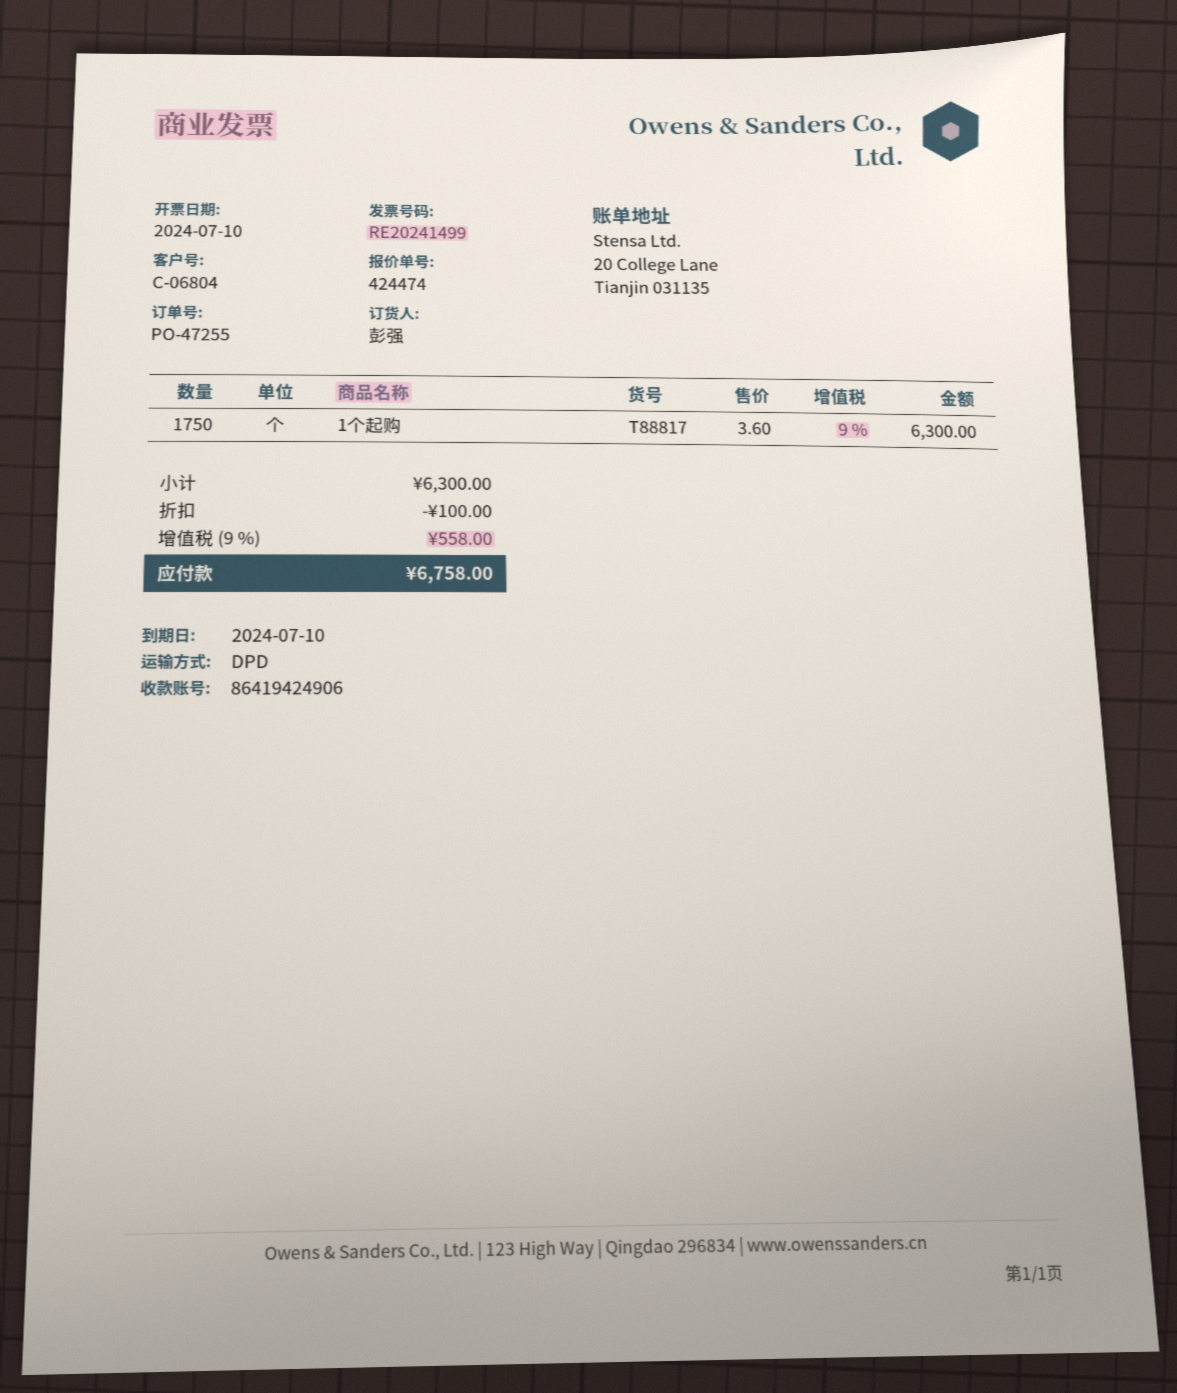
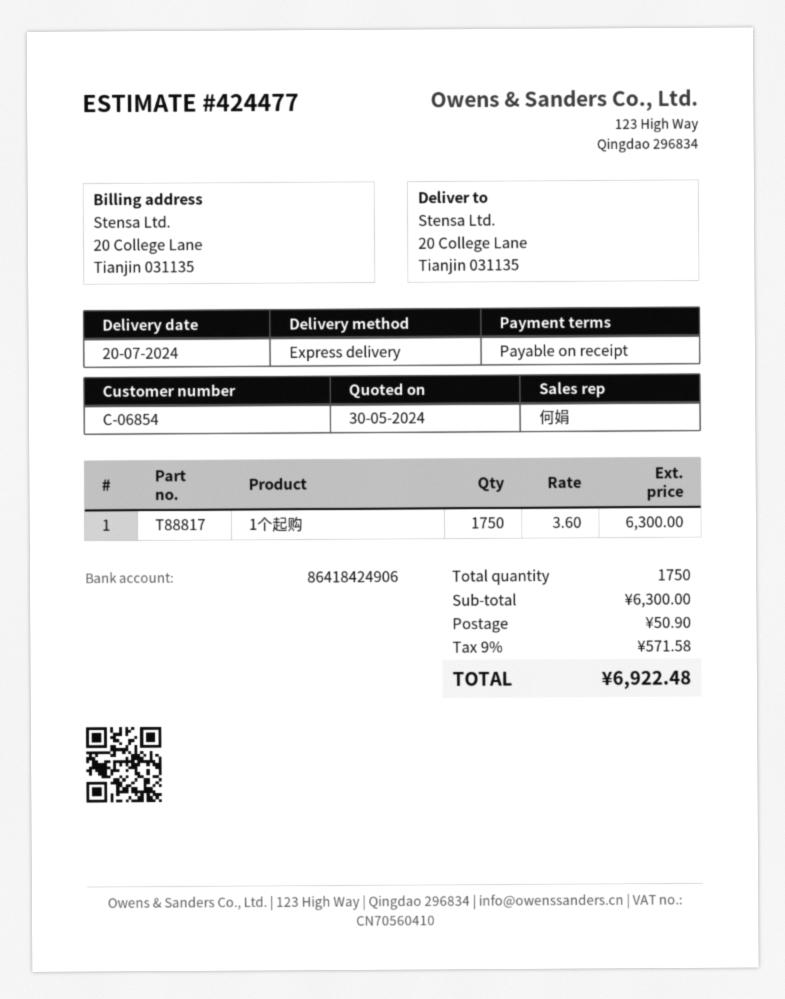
quote number: 424474 -> 424477
customer number: C-06804 -> C-06854
bank account: 86419424906 -> 86418424906
shipping method: DPD -> express
discount: 100.00 -> none
shipping: none -> 50.90
tax: 9% = 558.00 -> 9% = 571.58
total: 6758.00 -> 6922.48

